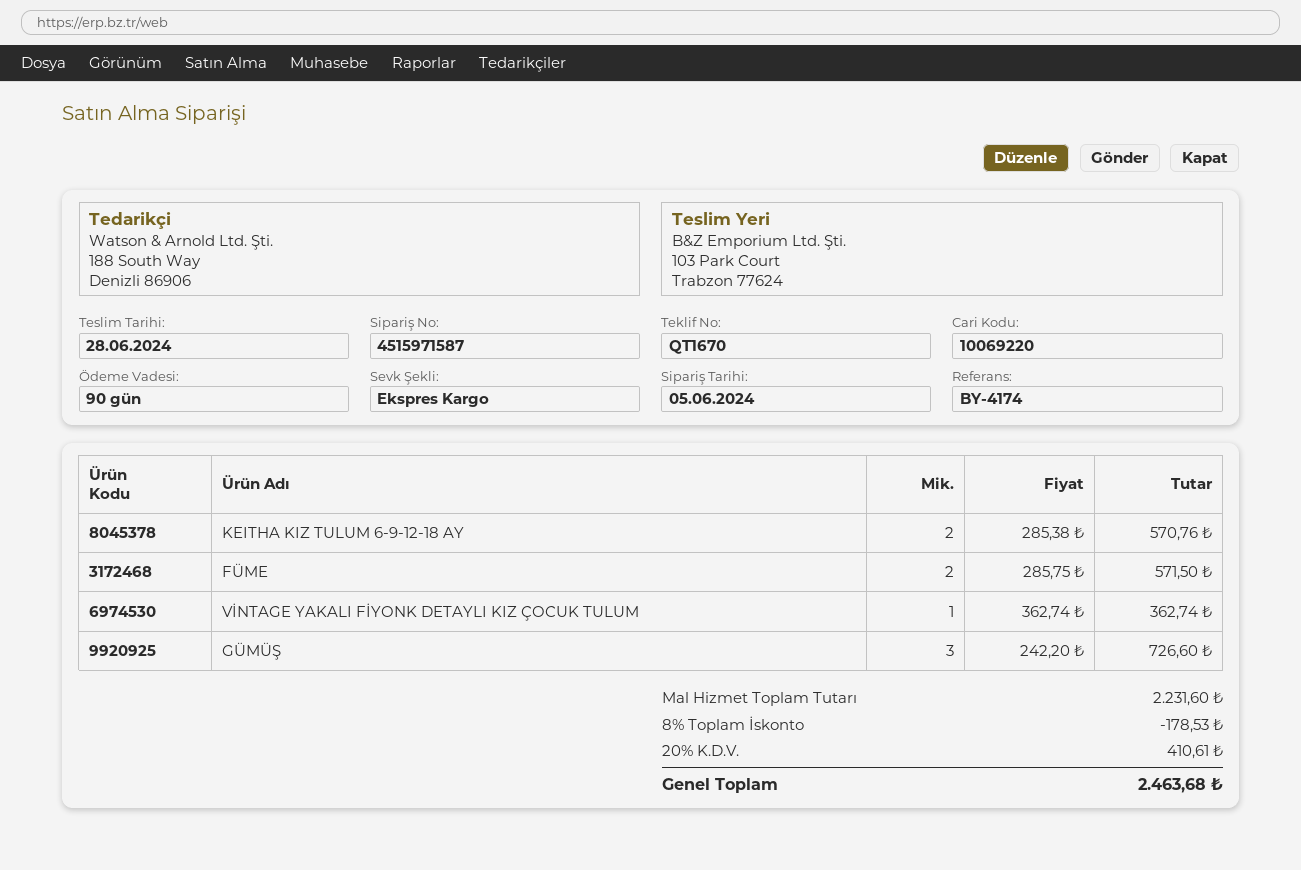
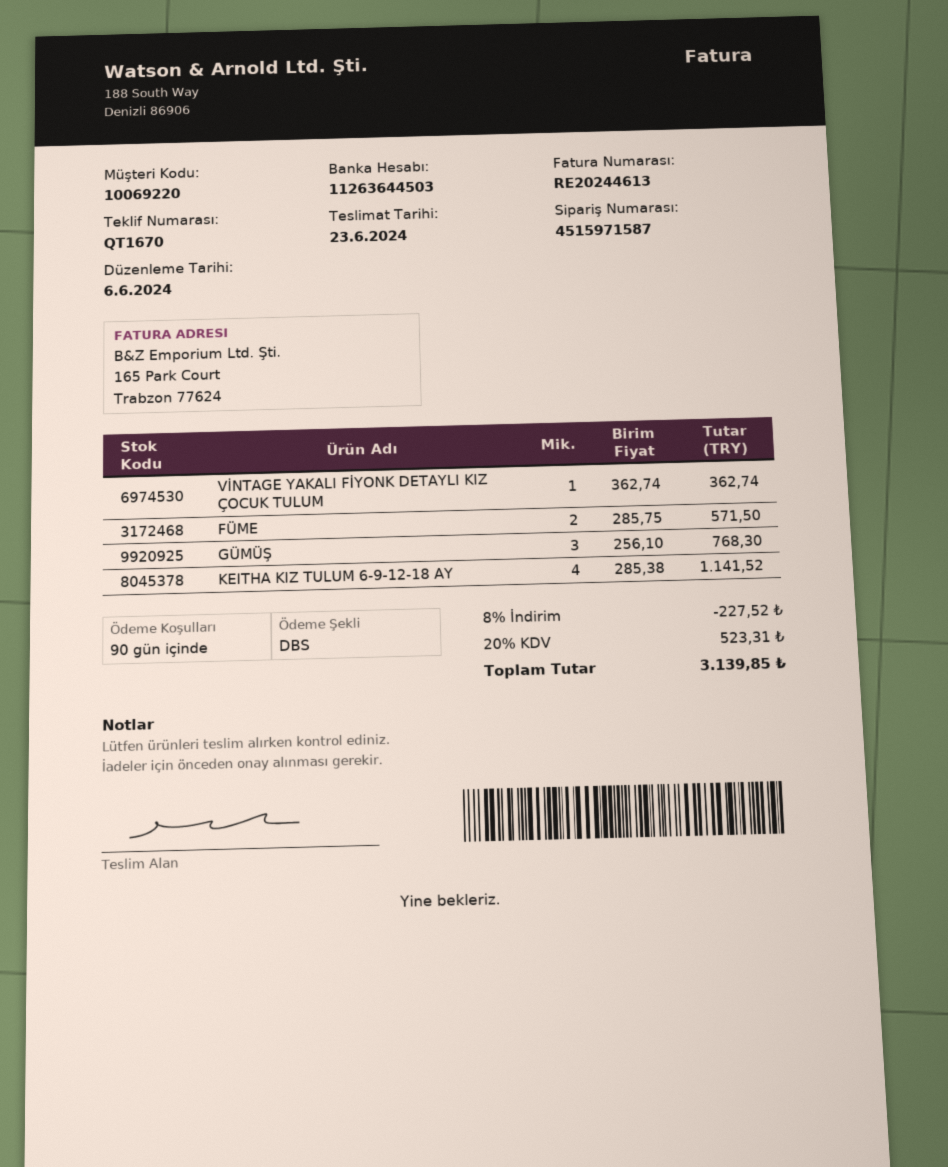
delivery date: 2024-06-28 -> 2024-06-23
KEITHA KIZ TULUM 6-9-12-18 AY: 2 x 285.38 = 570.76 -> 4 x 285.38 = 1141.52
GÜMÜŞ: 3 x 242.20 = 726.60 -> 3 x 256.10 = 768.30
discount: 8% = 178.53 -> 8% = 227.52
tax: 20% = 410.61 -> 20% = 523.31
total: 2463.68 -> 3139.85

